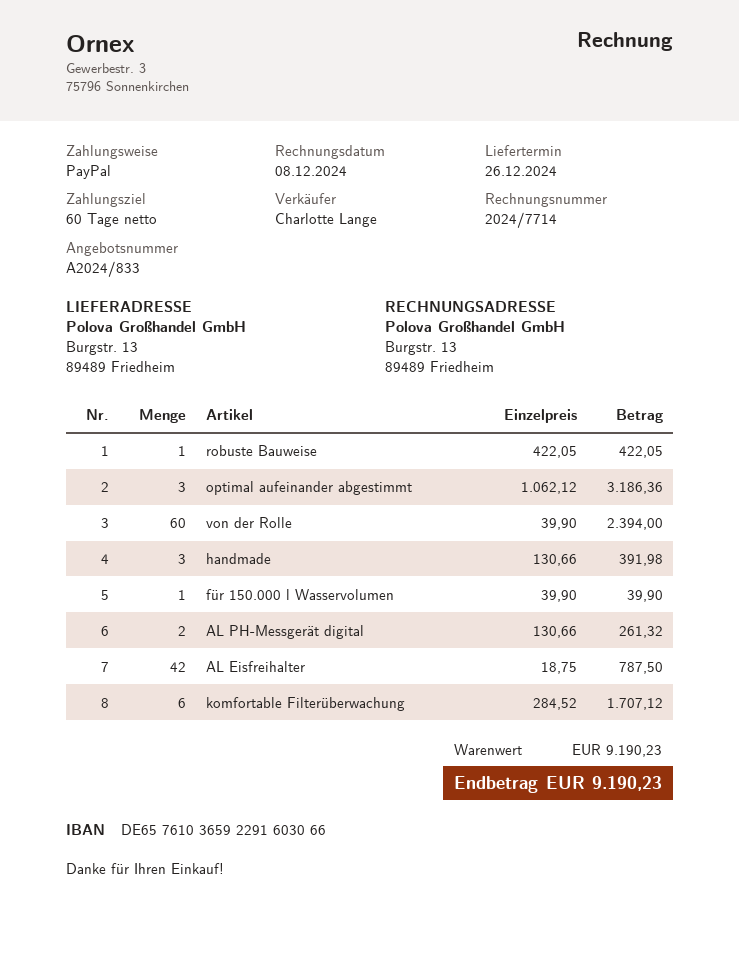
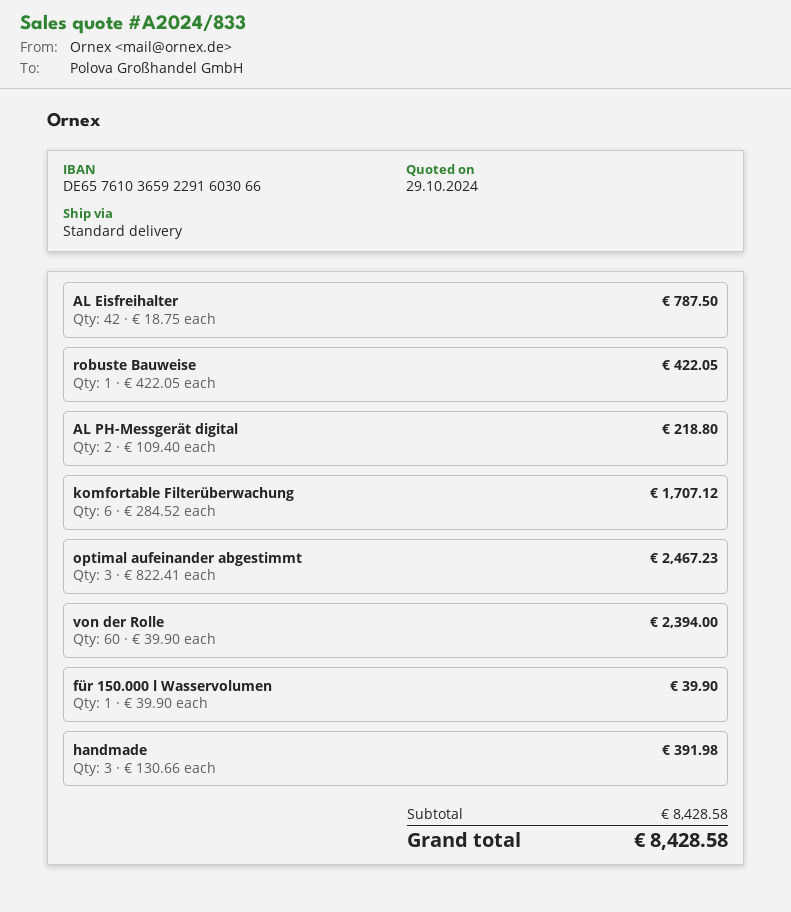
optimal aufeinander abgestimmt: 3 x 1062.12 = 3186.36 -> 3 x 822.41 = 2467.23
AL PH-Messgerät digital: 2 x 130.66 = 261.32 -> 2 x 109.40 = 218.80
subtotal: 9190.23 -> 8428.58
total: 9190.23 -> 8428.58

